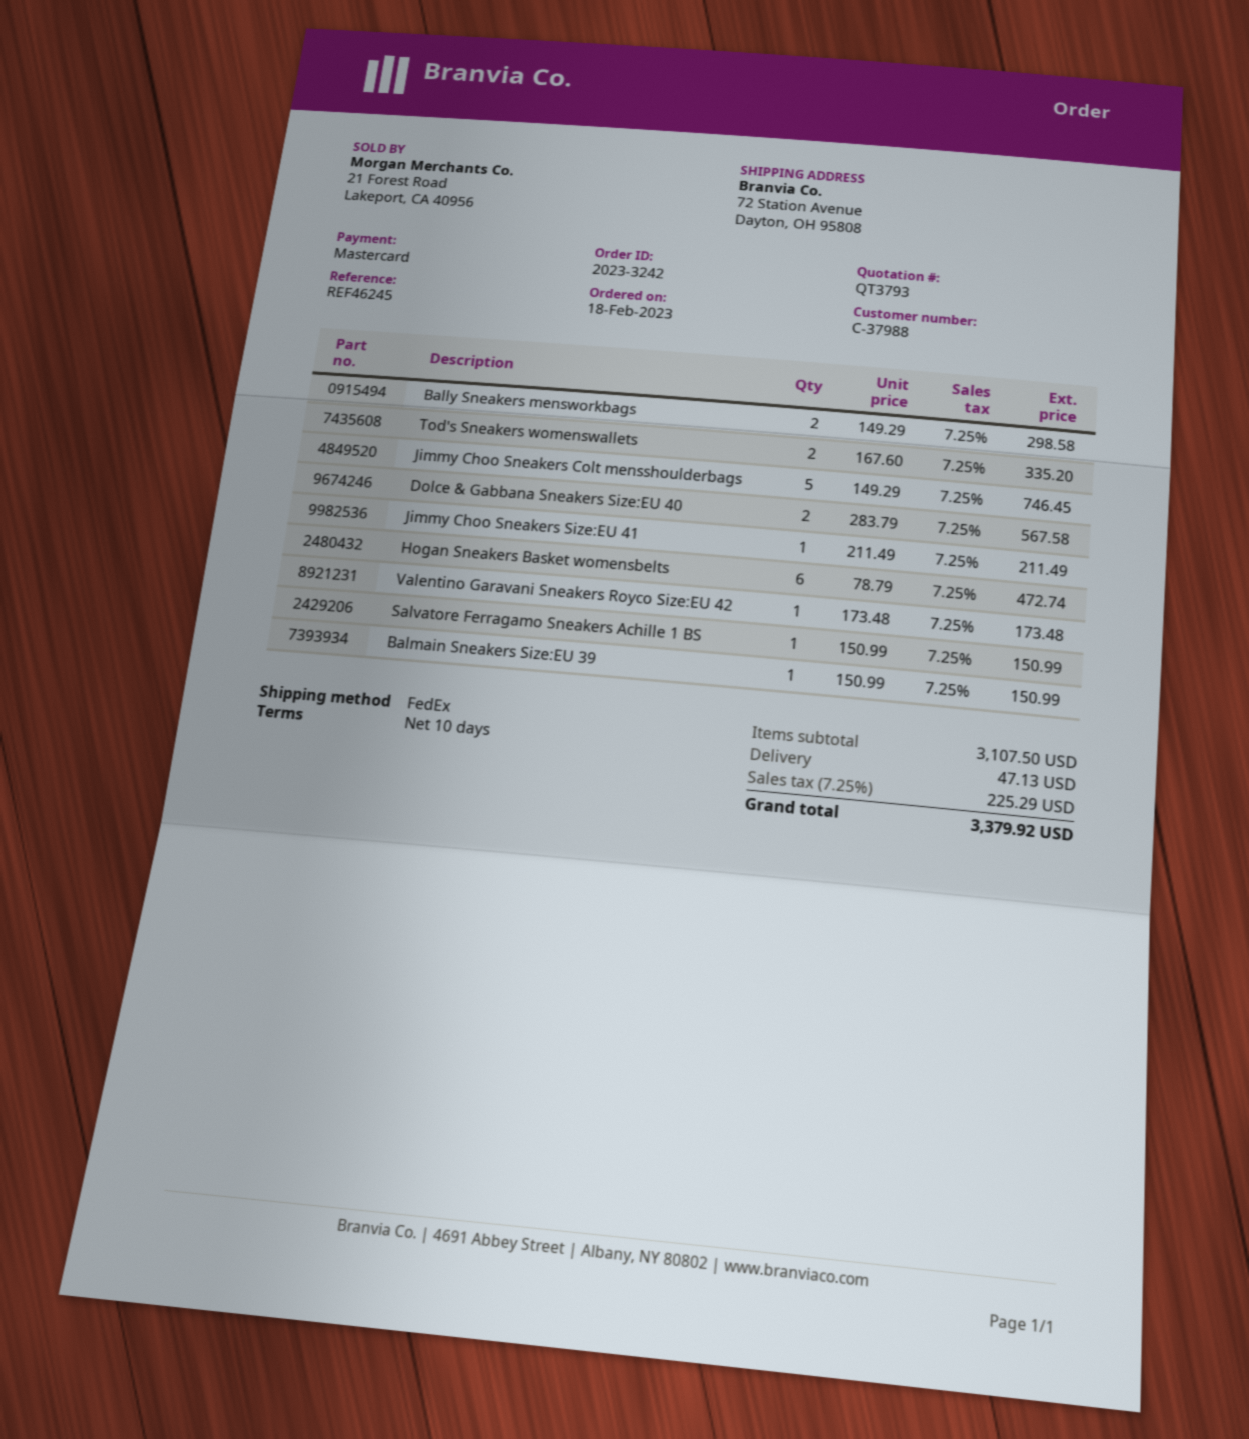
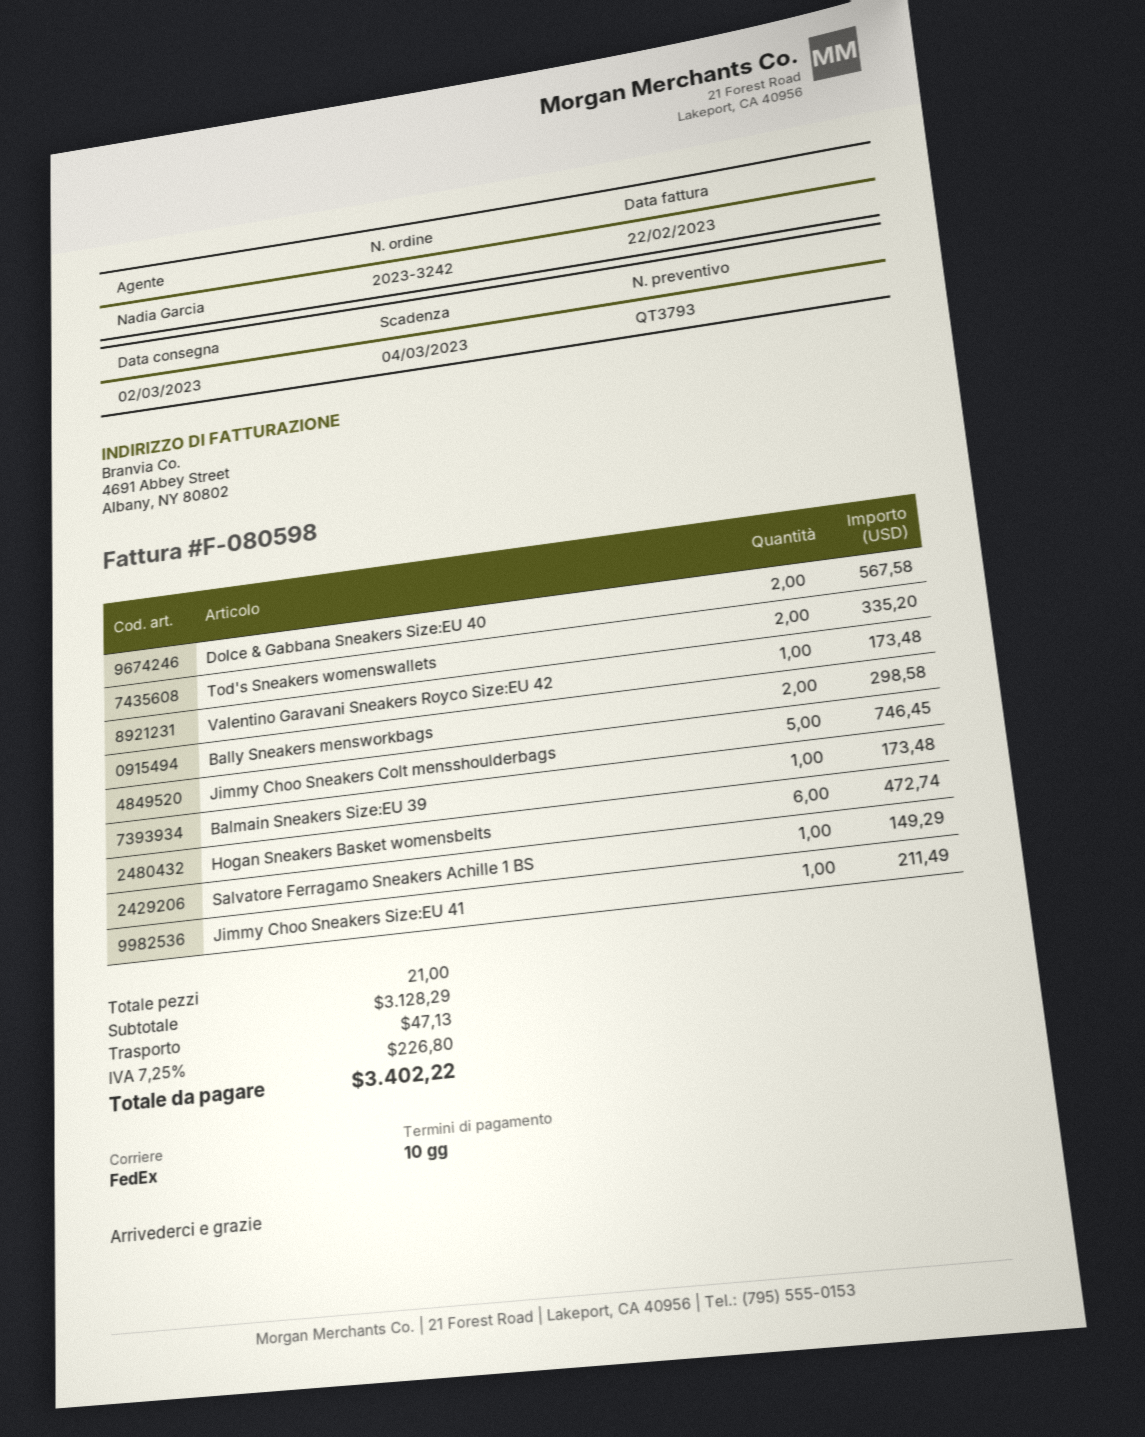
Salvatore Ferragamo Sneakers Achille 1 BS: 1 for 150.99 -> 1 for 149.29
Balmain Sneakers Size:EU 39: 1 for 150.99 -> 1 for 173.48
subtotal: 3107.50 -> 3128.29
tax: 7.25% = 225.29 -> 7.25% = 226.80
total: 3379.92 -> 3402.22

